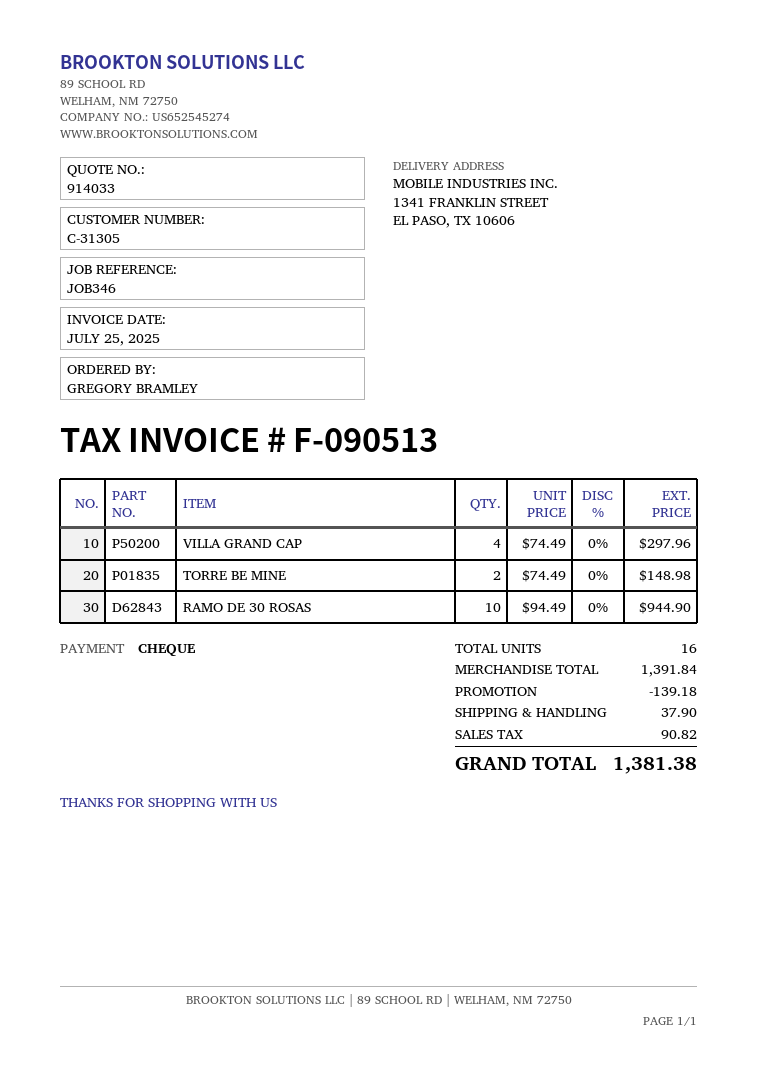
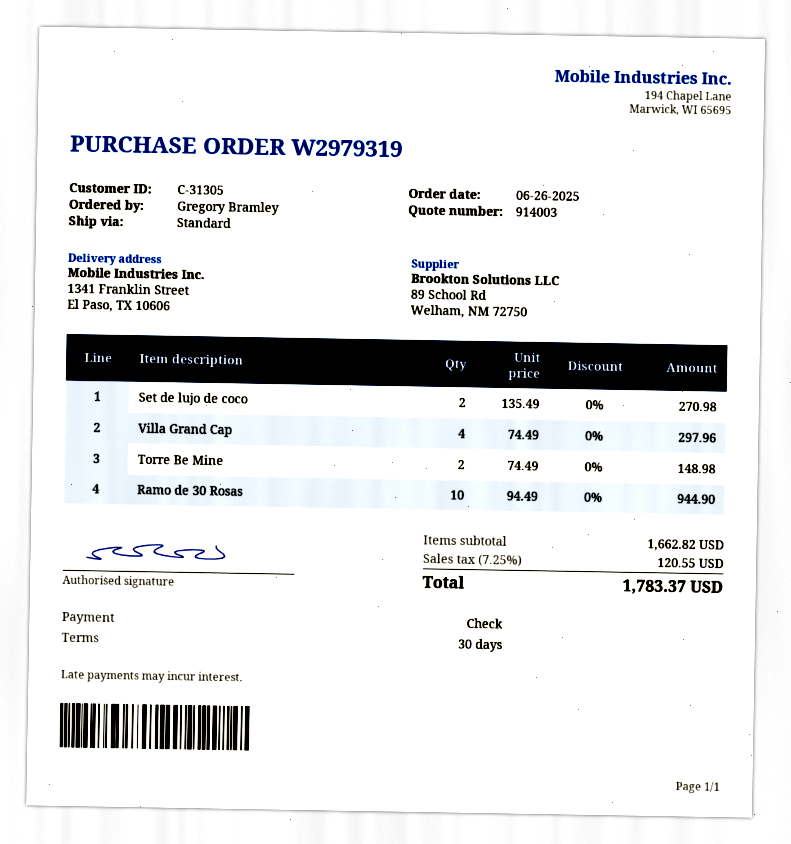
quote number: 914033 -> 914003
Set de lujo de coco: none -> 2 x 135.49 = 270.98
subtotal: 1391.84 -> 1662.82
discount: 139.18 -> none
shipping: 37.90 -> none
tax: 90.82 -> 120.55
total: 1381.38 -> 1783.37

